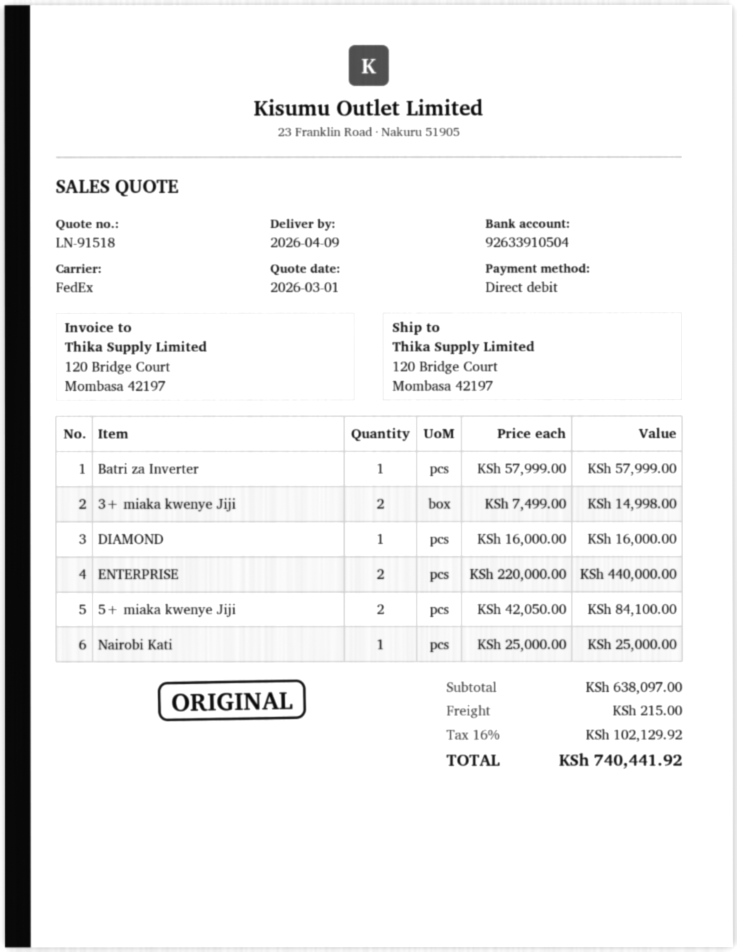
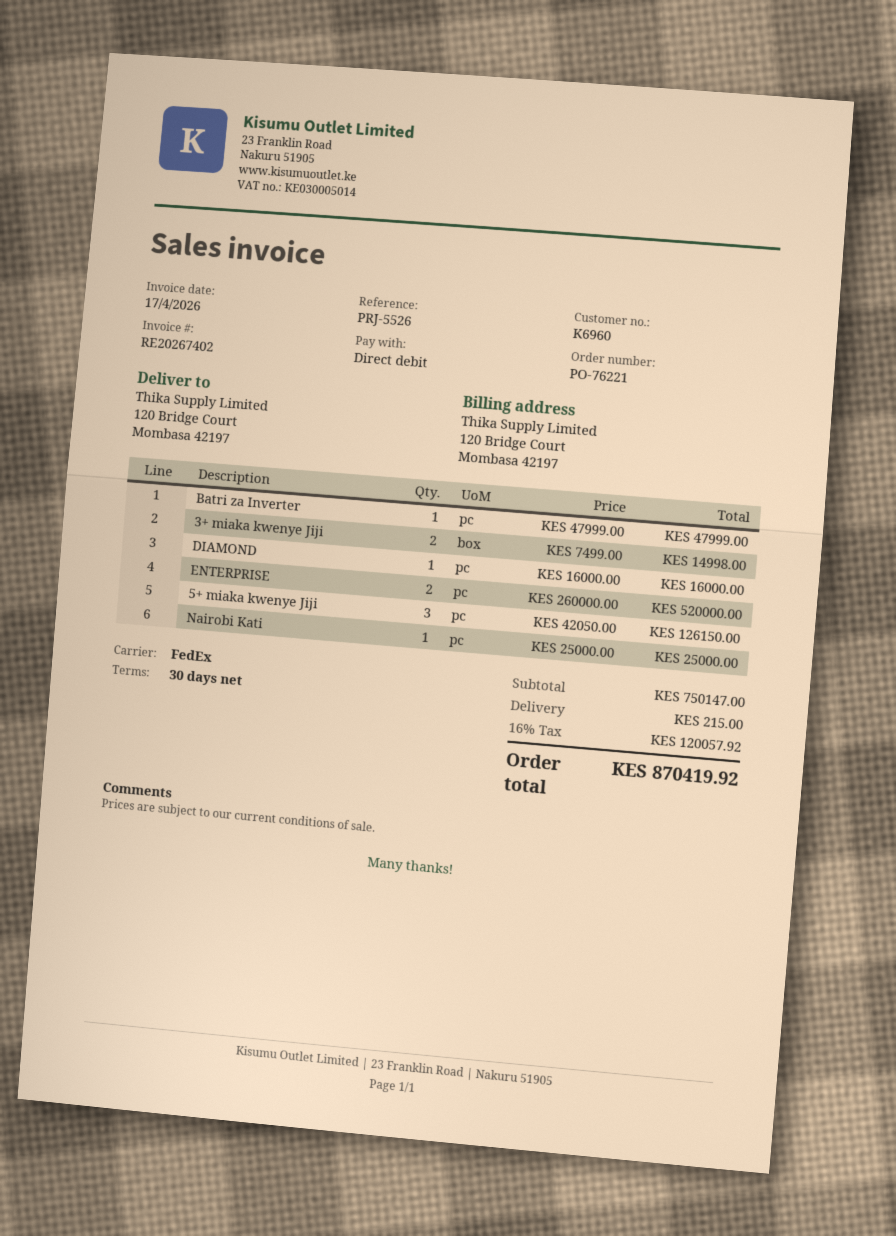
Batri za Inverter: 1 x 57999.00 = 57999.00 -> 1 x 47999.00 = 47999.00
ENTERPRISE: 2 x 220000.00 = 440000.00 -> 2 x 260000.00 = 520000.00
5+ miaka kwenye Jiji: 2 x 42050.00 = 84100.00 -> 3 x 42050.00 = 126150.00
subtotal: 638097.00 -> 750147.00
tax: 16% = 102129.92 -> 16% = 120057.92
total: 740441.92 -> 870419.92

